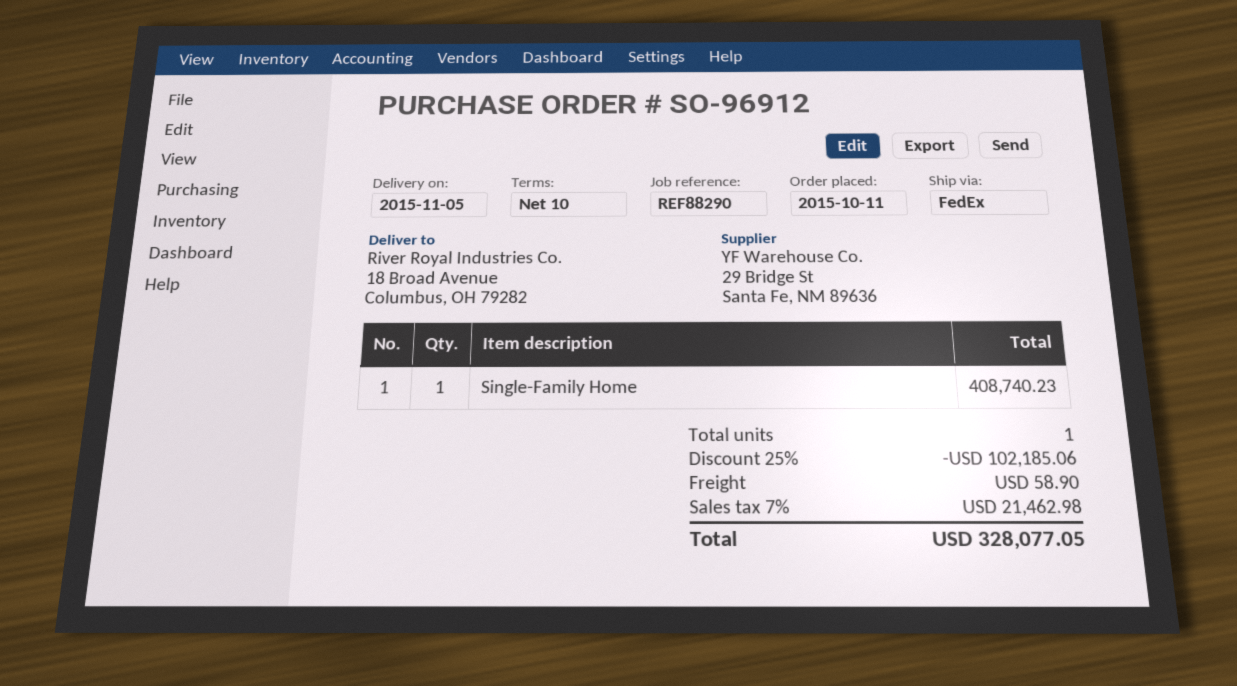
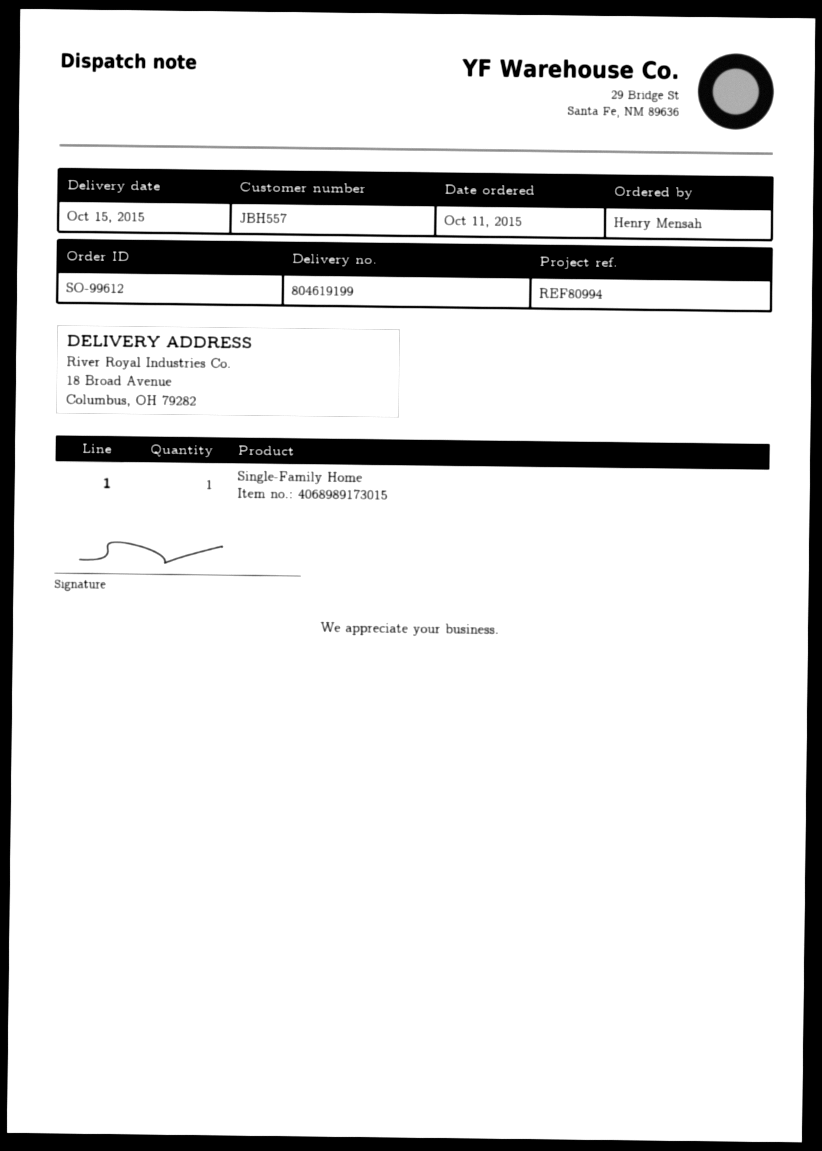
order number: SO-96912 -> SO-99612
delivery date: 2015-11-05 -> 2015-10-15
reference: REF88290 -> REF80994

